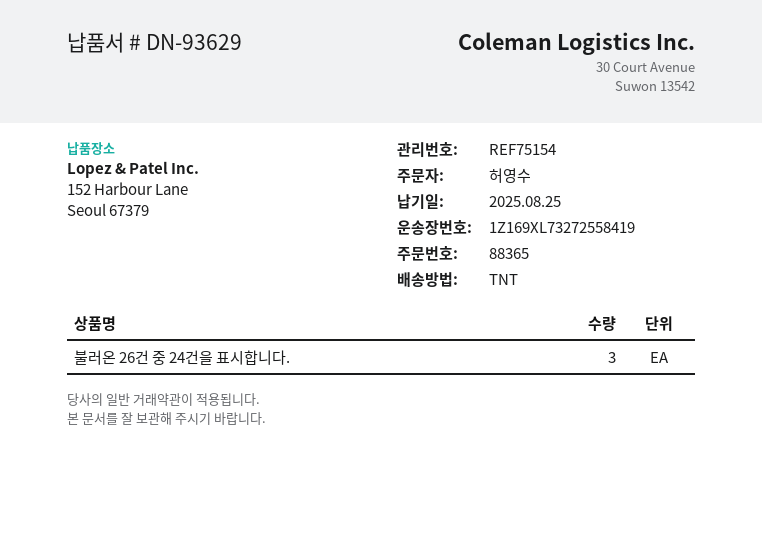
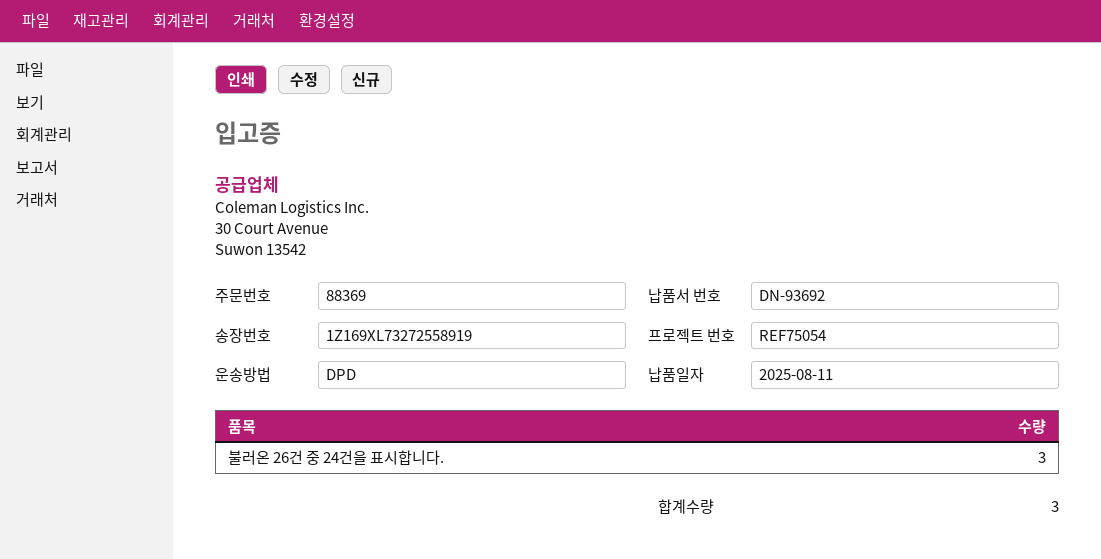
order number: 88365 -> 88369
delivery note number: DN-93629 -> DN-93692
delivery date: 2025-08-25 -> 2025-08-11
reference: REF75154 -> REF75054
shipping method: TNT -> DPD
tracking number: 1Z169XL73272558419 -> 1Z169XL73272558919

